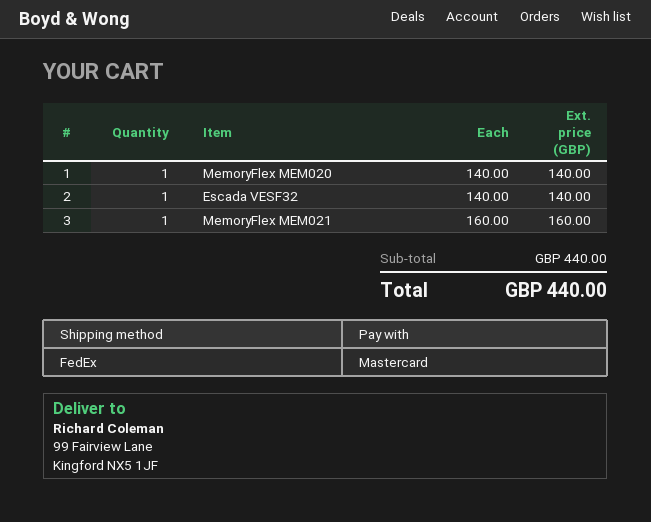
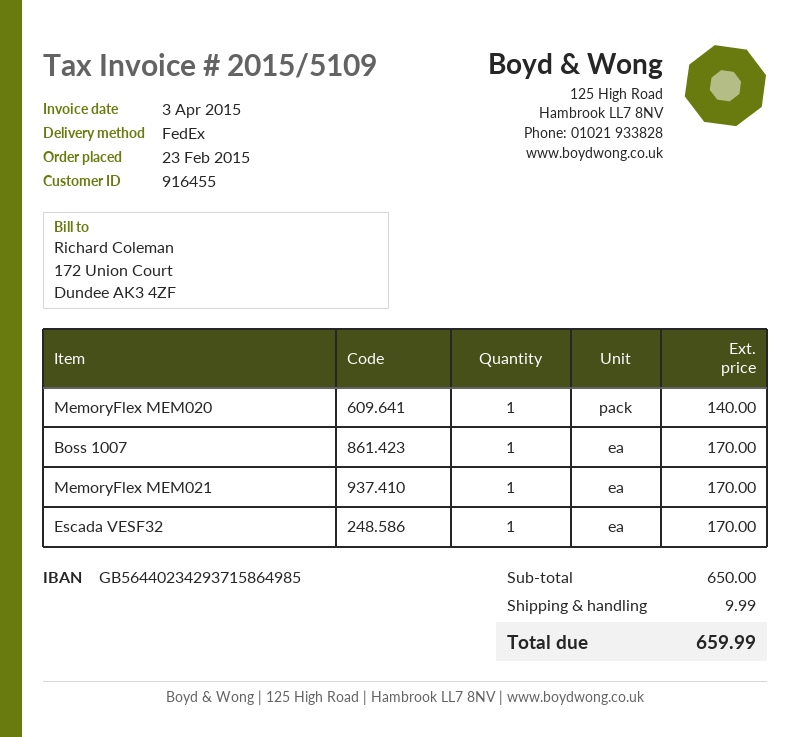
Escada VESF32: 1 for 140.00 -> 1 for 170.00
MemoryFlex MEM021: 1 for 160.00 -> 1 for 170.00
Boss 1007: none -> 1 for 170.00
subtotal: 440.00 -> 650.00
shipping: none -> 9.99
total: 440.00 -> 659.99

